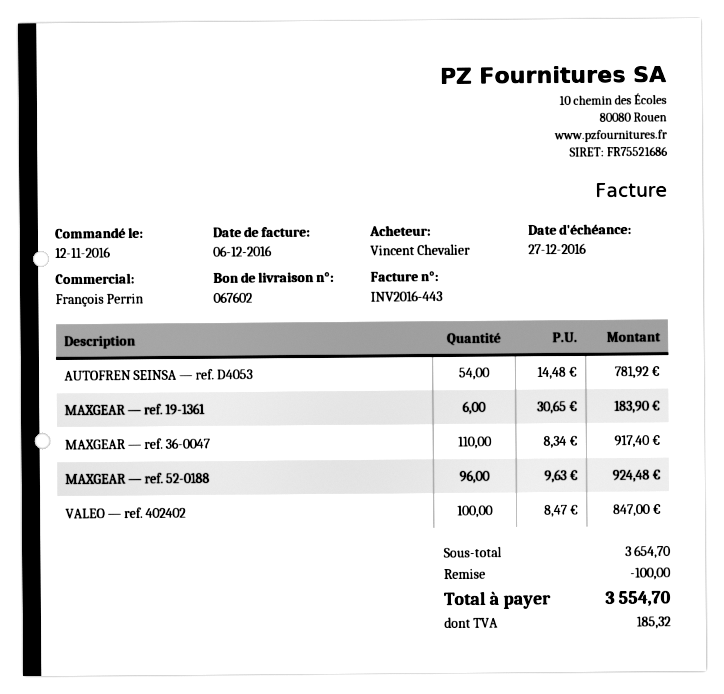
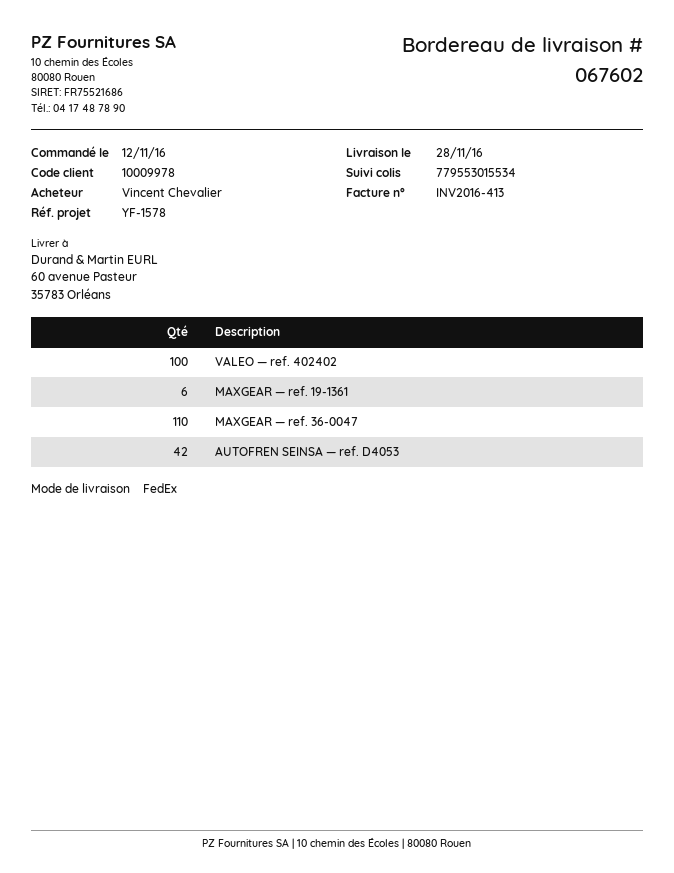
invoice number: INV2016-443 -> INV2016-413
AUTOFREN SEINSA — ref. D4053: 54 -> 42
MAXGEAR — ref. 52-0188: 96 -> none

